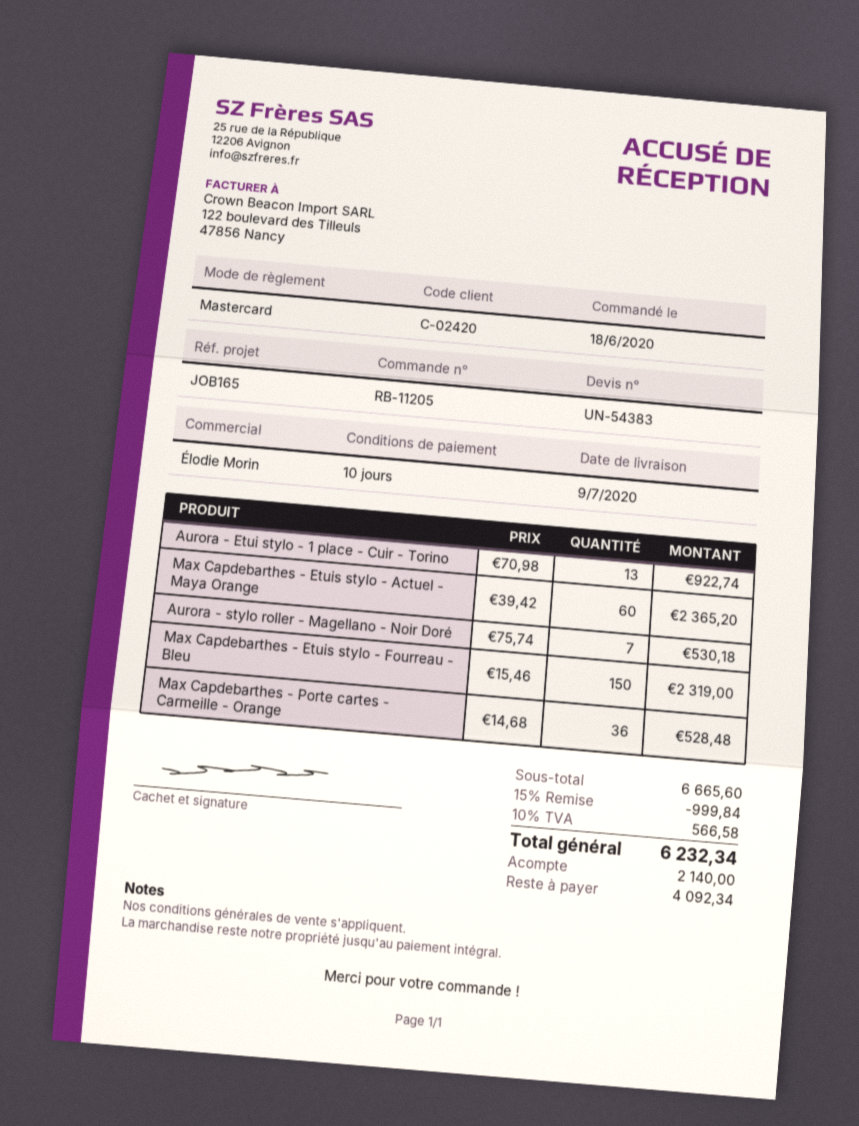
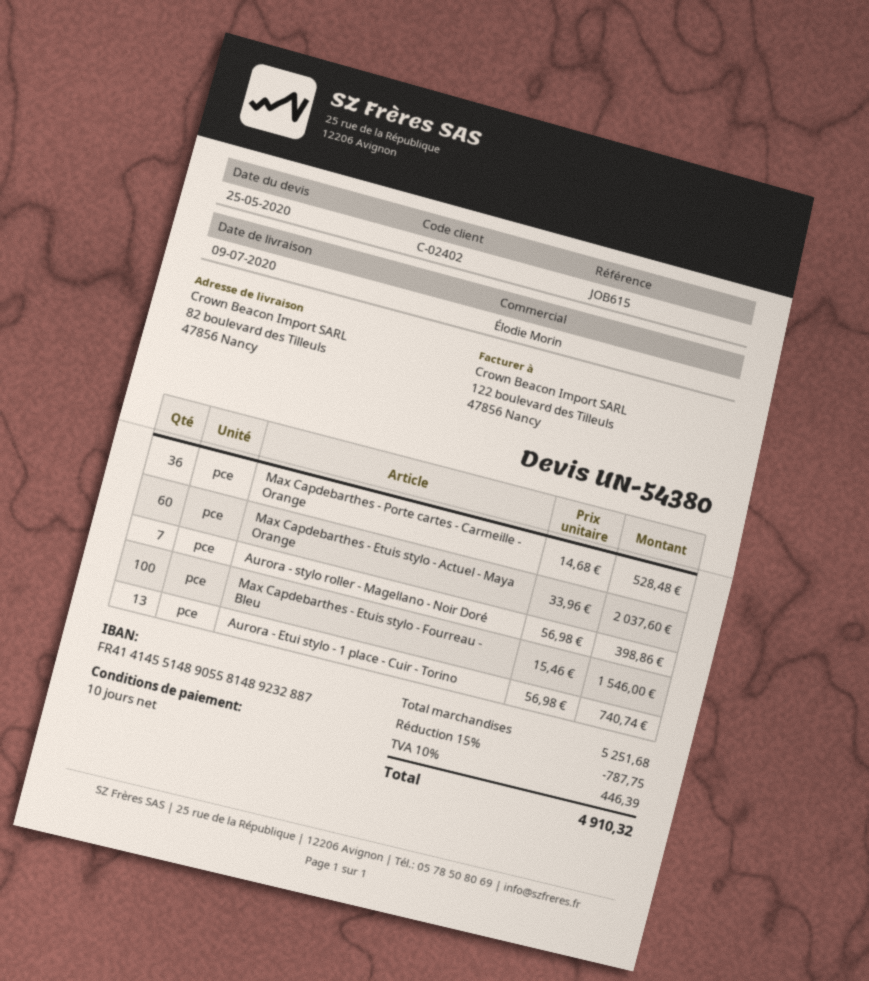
quote number: UN-54383 -> UN-54380
customer number: C-02420 -> C-02402
reference: JOB165 -> JOB615
Aurora - Etui stylo - 1 place - Cuir - Torino: 13 x 70.98 = 922.74 -> 13 x 56.98 = 740.74
Max Capdebarthes - Etuis stylo - Actuel - Maya Orange: 60 x 39.42 = 2365.20 -> 60 x 33.96 = 2037.60
Aurora - stylo roller - Magellano - Noir Doré: 7 x 75.74 = 530.18 -> 7 x 56.98 = 398.86
Max Capdebarthes - Etuis stylo - Fourreau - Bleu: 150 x 15.46 = 2319.00 -> 100 x 15.46 = 1546.00
subtotal: 6665.60 -> 5251.68
discount: 15% = 999.84 -> 15% = 787.75
tax: 10% = 566.58 -> 10% = 446.39
total: 6232.34 -> 4910.32

